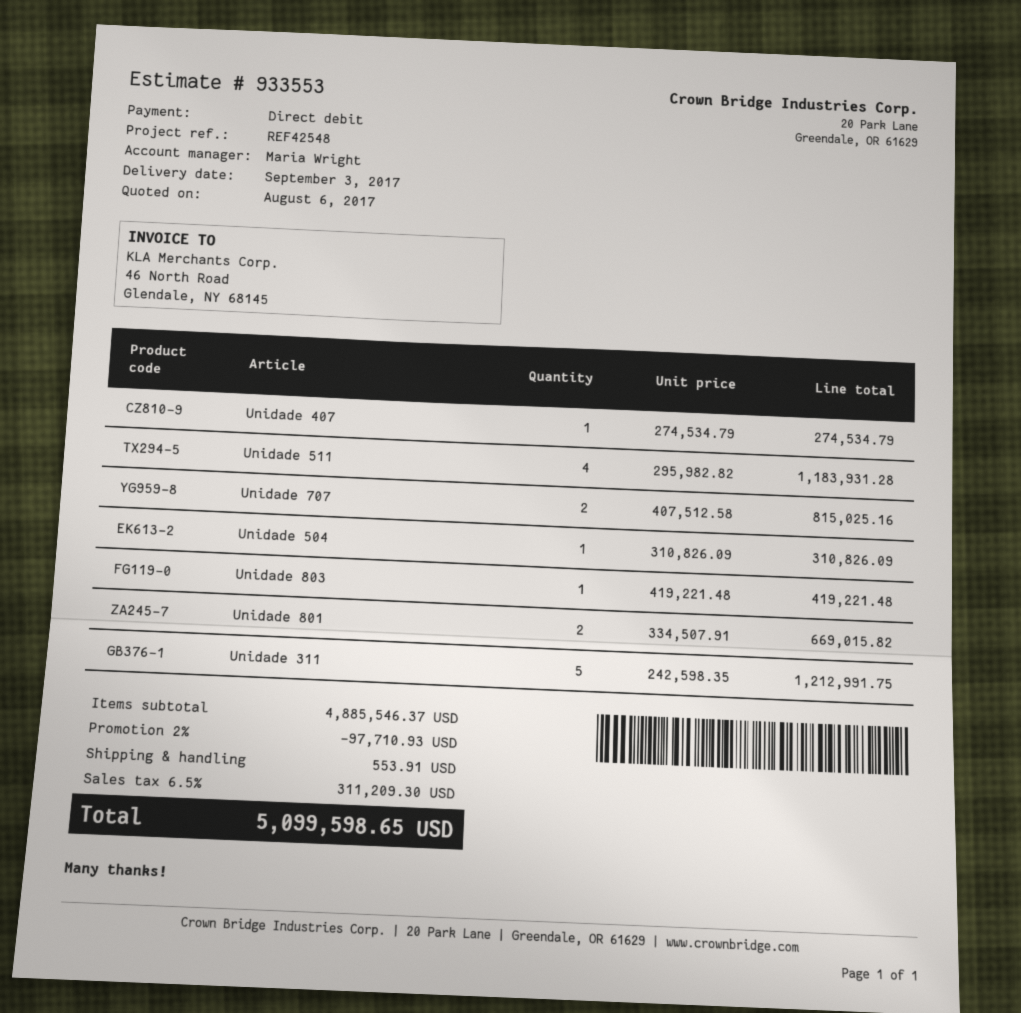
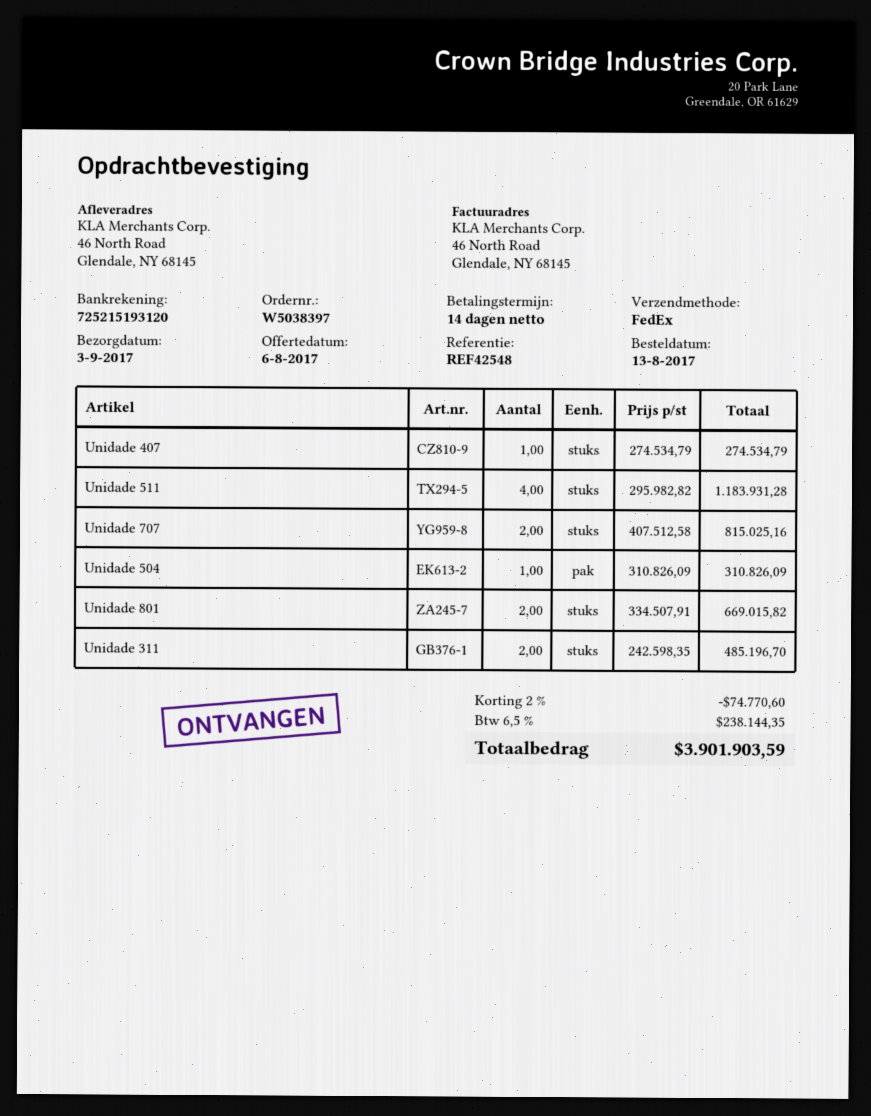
Unidade 803: 1 x 419221.48 = 419221.48 -> none
Unidade 311: 5 x 242598.35 = 1212991.75 -> 2 x 242598.35 = 485196.70
discount: 2% = 97710.93 -> 2% = 74770.60
shipping: 553.91 -> none
tax: 6.5% = 311209.30 -> 6.5% = 238144.35
total: 5099598.65 -> 3901903.59

